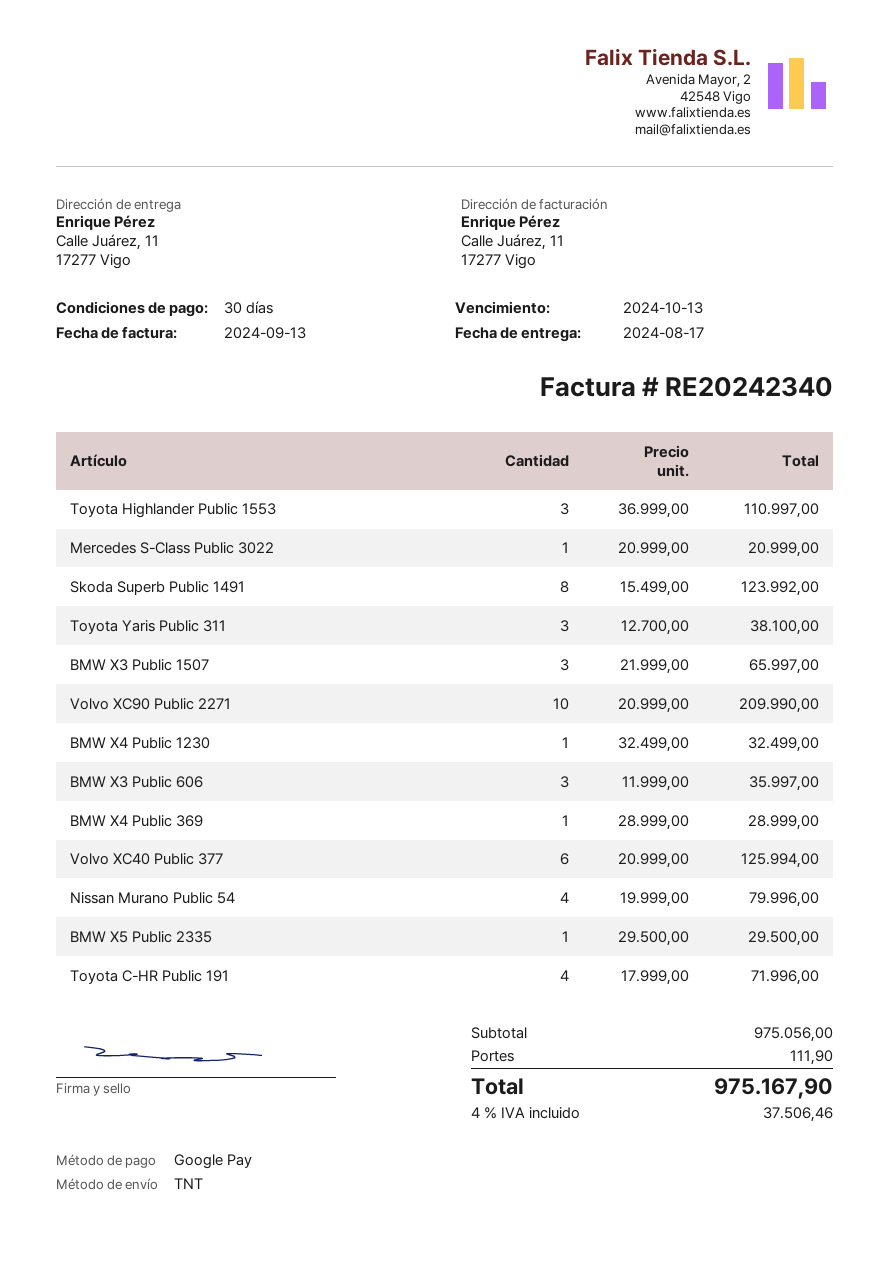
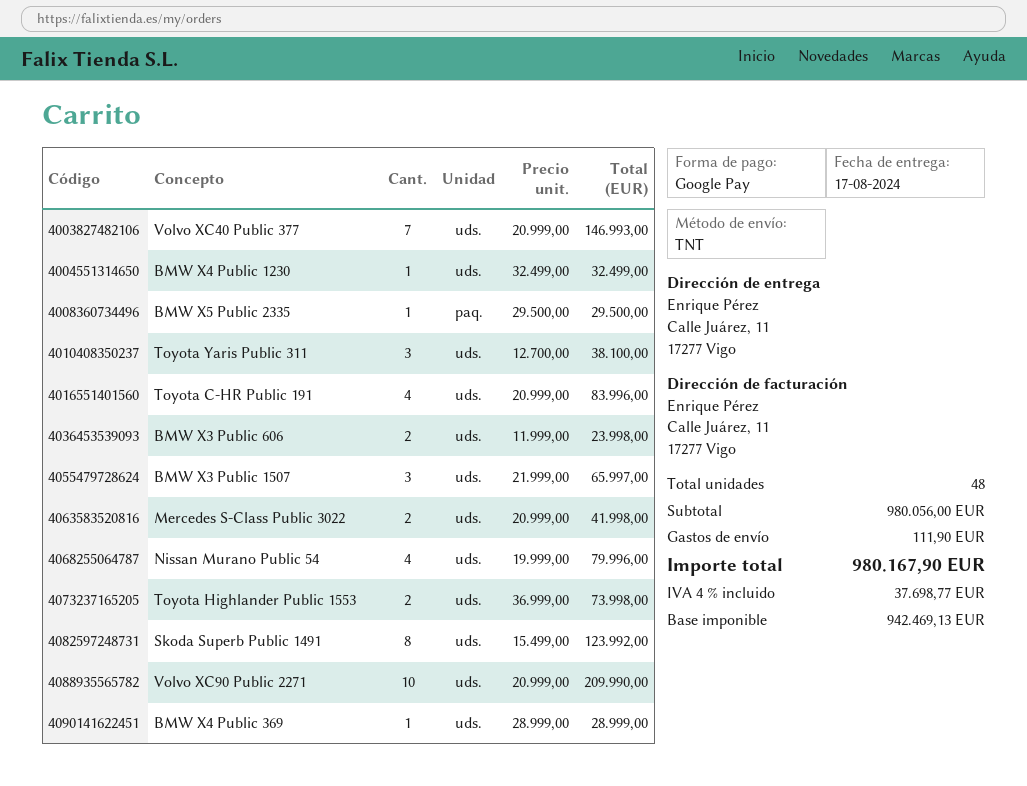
Toyota Highlander Public 1553: 3 x 36999.00 = 110997.00 -> 2 x 36999.00 = 73998.00
Mercedes S-Class Public 3022: 1 x 20999.00 = 20999.00 -> 2 x 20999.00 = 41998.00
BMW X3 Public 606: 3 x 11999.00 = 35997.00 -> 2 x 11999.00 = 23998.00
Volvo XC40 Public 377: 6 x 20999.00 = 125994.00 -> 7 x 20999.00 = 146993.00
Toyota C-HR Public 191: 4 x 17999.00 = 71996.00 -> 4 x 20999.00 = 83996.00
subtotal: 975056.00 -> 980056.00
tax: 4% = 37506.46 -> 4% = 37698.77
total: 975167.90 -> 980167.90

